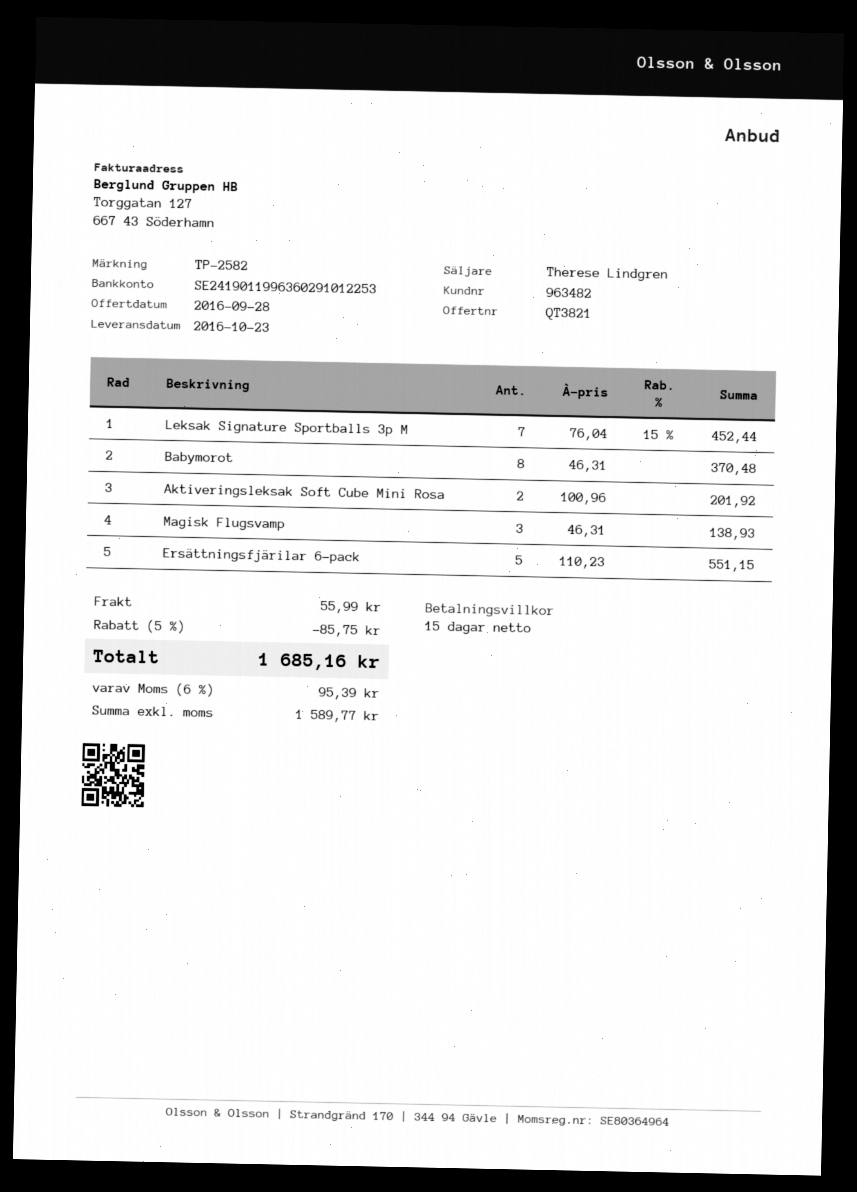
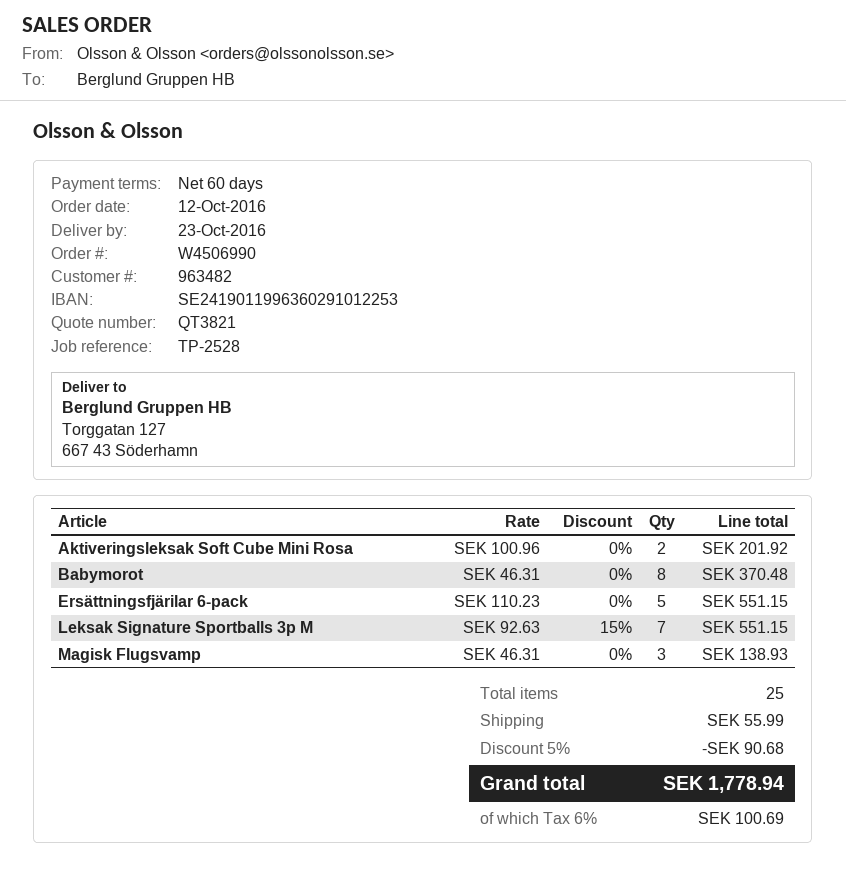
payment terms: 15 days -> 60 days
reference: TP-2582 -> TP-2528
Leksak Signature Sportballs 3p M: 7 x 76.04 - 15% = 452.44 -> 7 x 92.63 - 15% = 551.15
discount: 5% = 85.75 -> 5% = 90.68
tax: 6% = 95.39 -> 6% = 100.69
total: 1685.16 -> 1778.94

